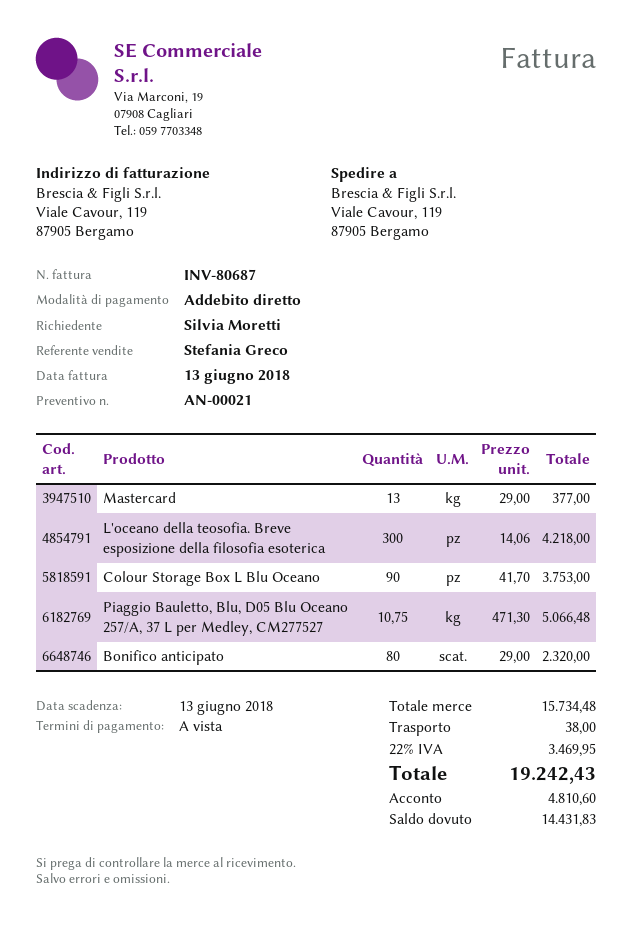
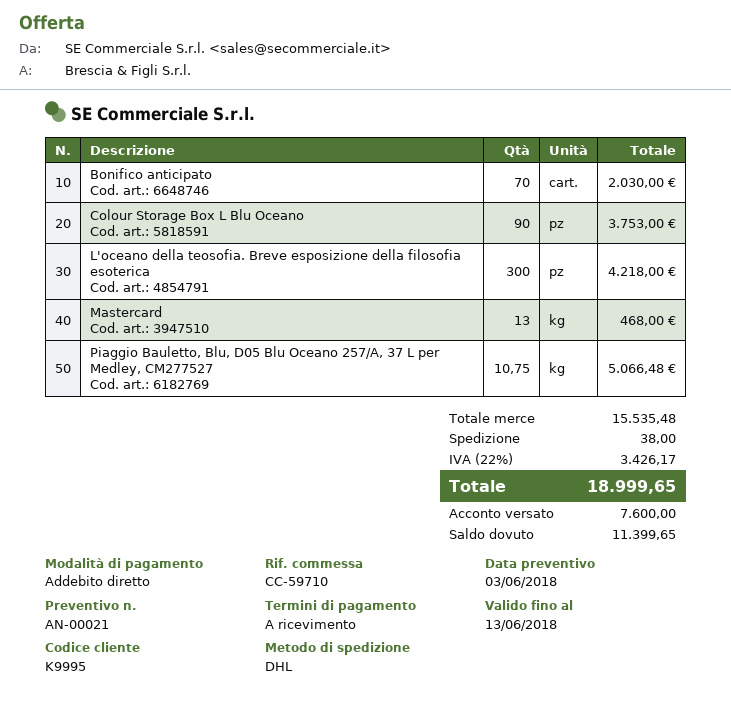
Mastercard: 13 for 377.00 -> 13 for 468.00
Bonifico anticipato: 80 for 2320.00 -> 70 for 2030.00
subtotal: 15734.48 -> 15535.48
tax: 22% = 3469.95 -> 22% = 3426.17
total: 19242.43 -> 18999.65
deposit: 4810.60 -> 7600.00
balance: 14431.83 -> 11399.65

